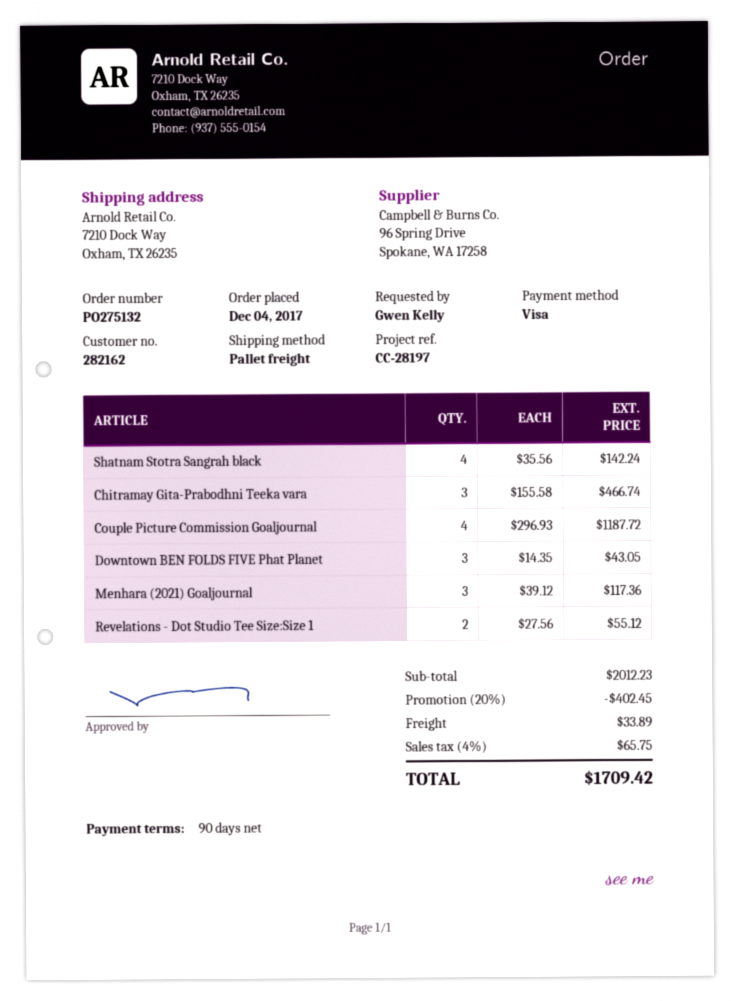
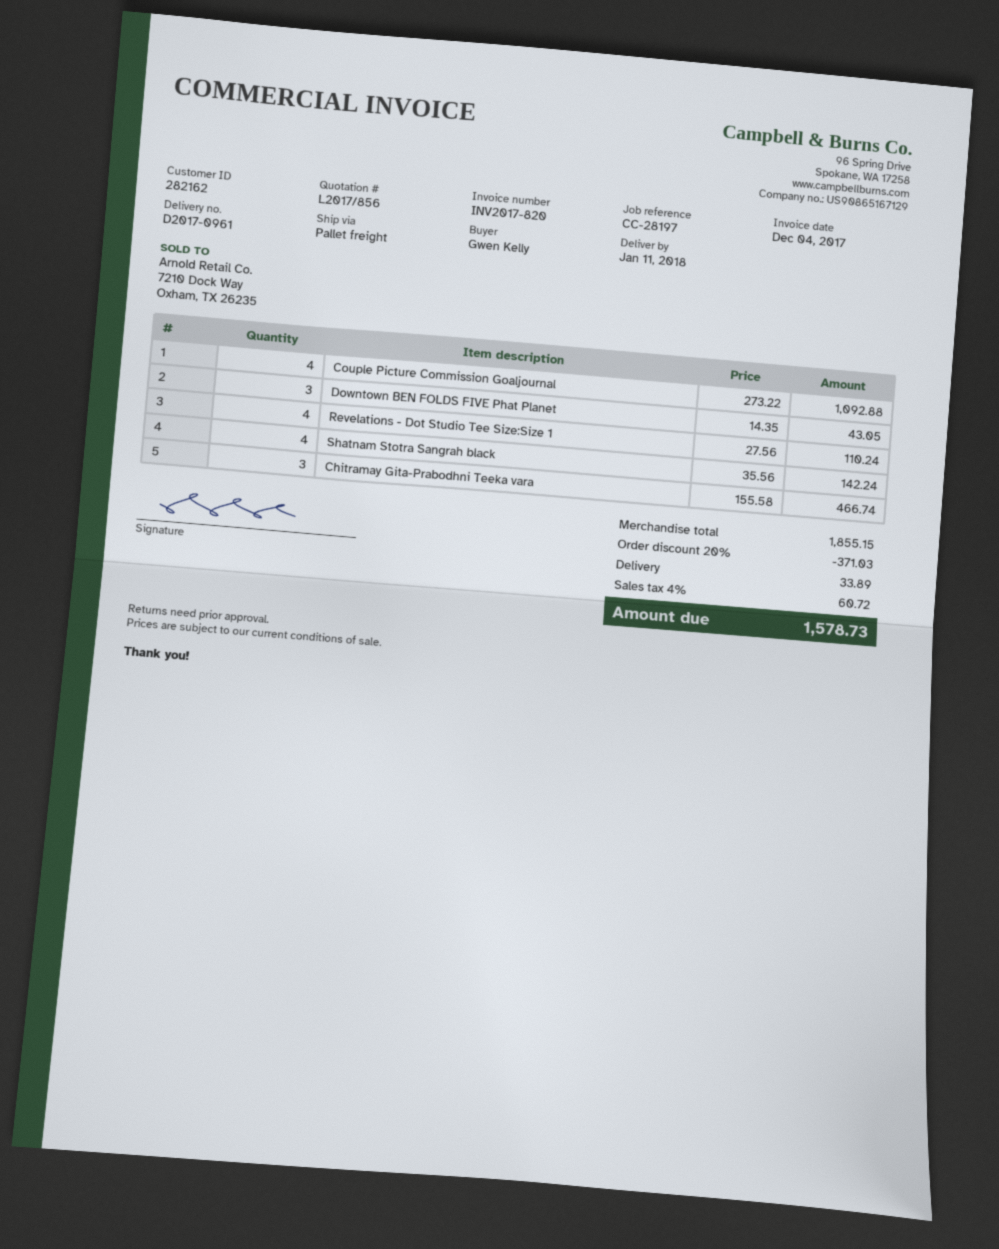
Couple Picture Commission Goaljournal: 4 x 296.93 = 1187.72 -> 4 x 273.22 = 1092.88
Menhara (2021) Goaljournal: 3 x 39.12 = 117.36 -> none
Revelations - Dot Studio Tee Size:Size 1: 2 x 27.56 = 55.12 -> 4 x 27.56 = 110.24
subtotal: 2012.23 -> 1855.15
discount: 20% = 402.45 -> 20% = 371.03
tax: 4% = 65.75 -> 4% = 60.72
total: 1709.42 -> 1578.73

